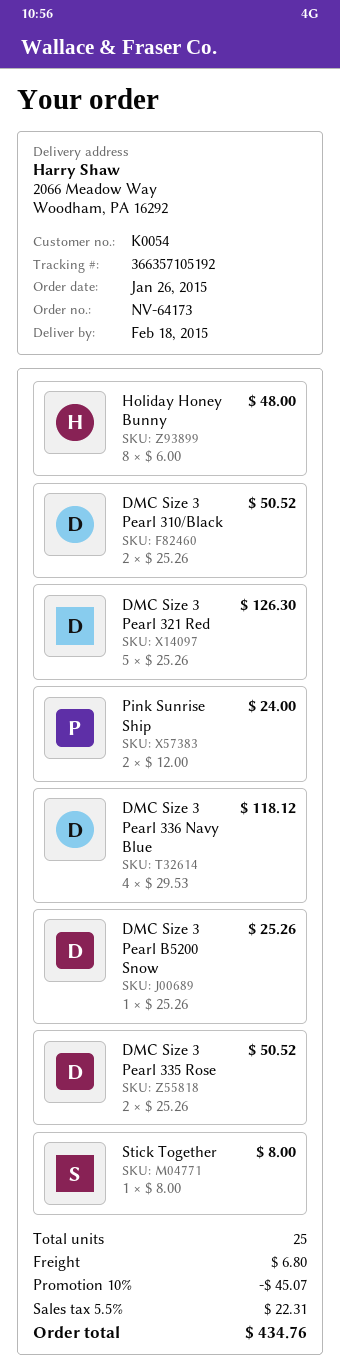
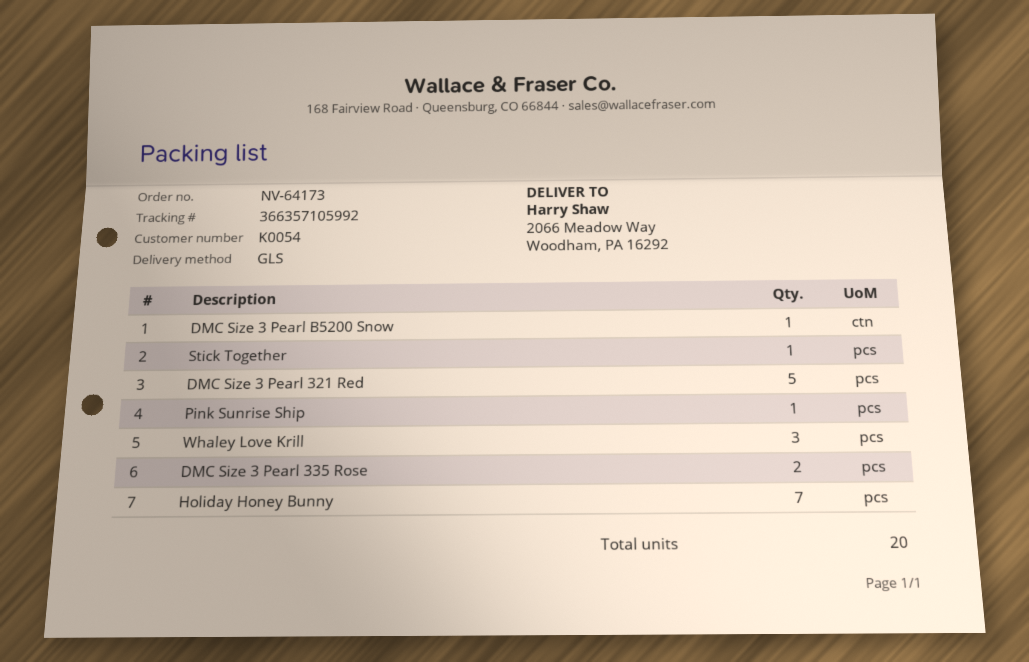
tracking number: 366357105192 -> 366357105992
Holiday Honey Bunny: 8 -> 7
DMC Size 3 Pearl 310/Black: 2 -> none
Pink Sunrise Ship: 2 -> 1
DMC Size 3 Pearl 336 Navy Blue: 4 -> none
Whaley Love Krill: none -> 3
total quantity: 25 -> 20

